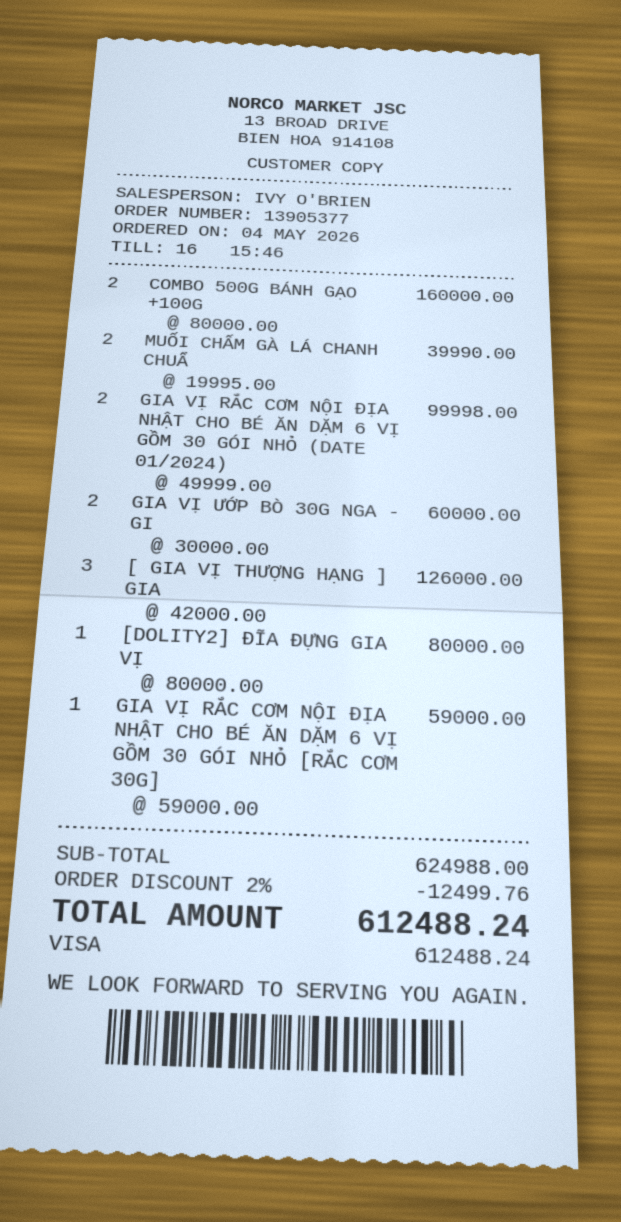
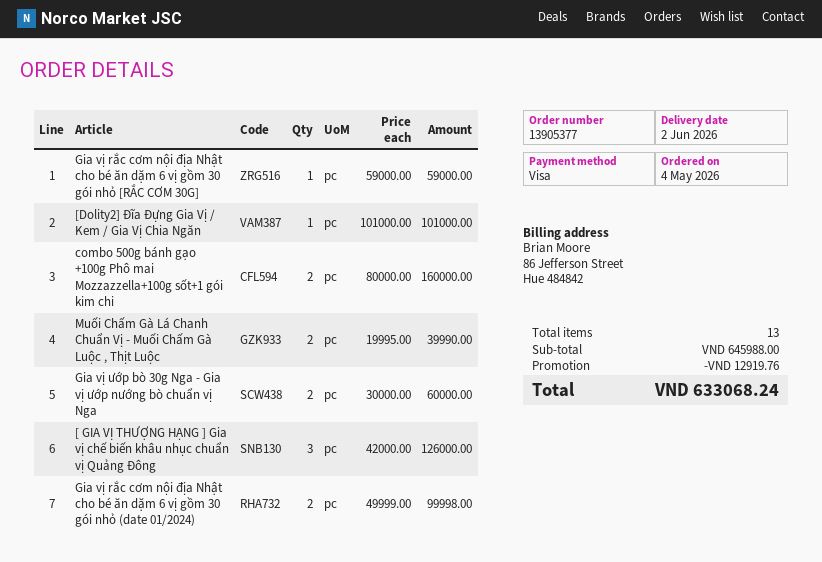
[DOLITY2] ĐĨA ĐỰNG GIA VỊ: 1 x 80000.00 = 80000.00 -> 1 x 101000.00 = 101000.00
subtotal: 624988.00 -> 645988.00
discount: 12499.76 -> 12919.76
total: 612488.24 -> 633068.24

